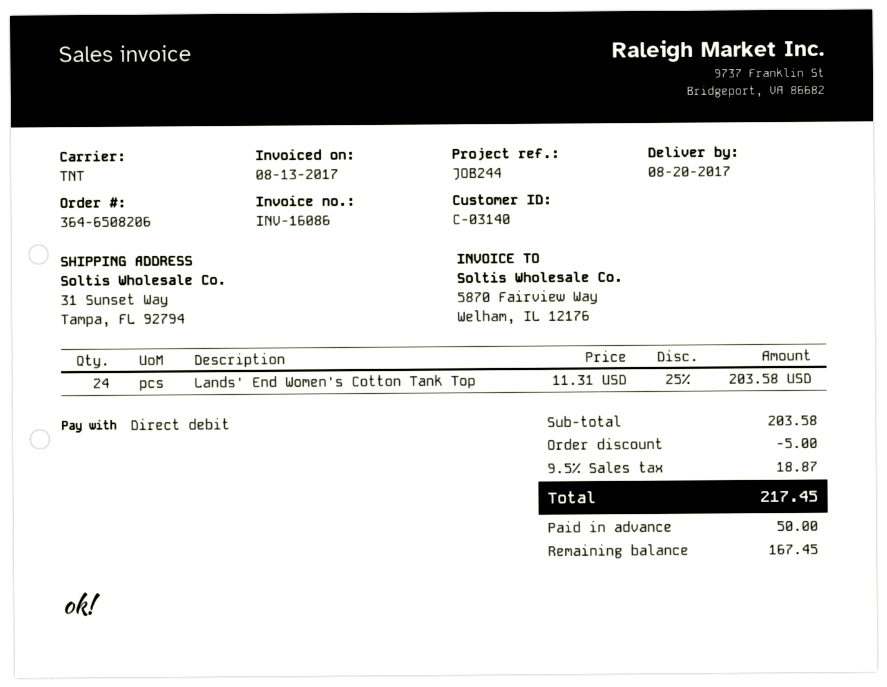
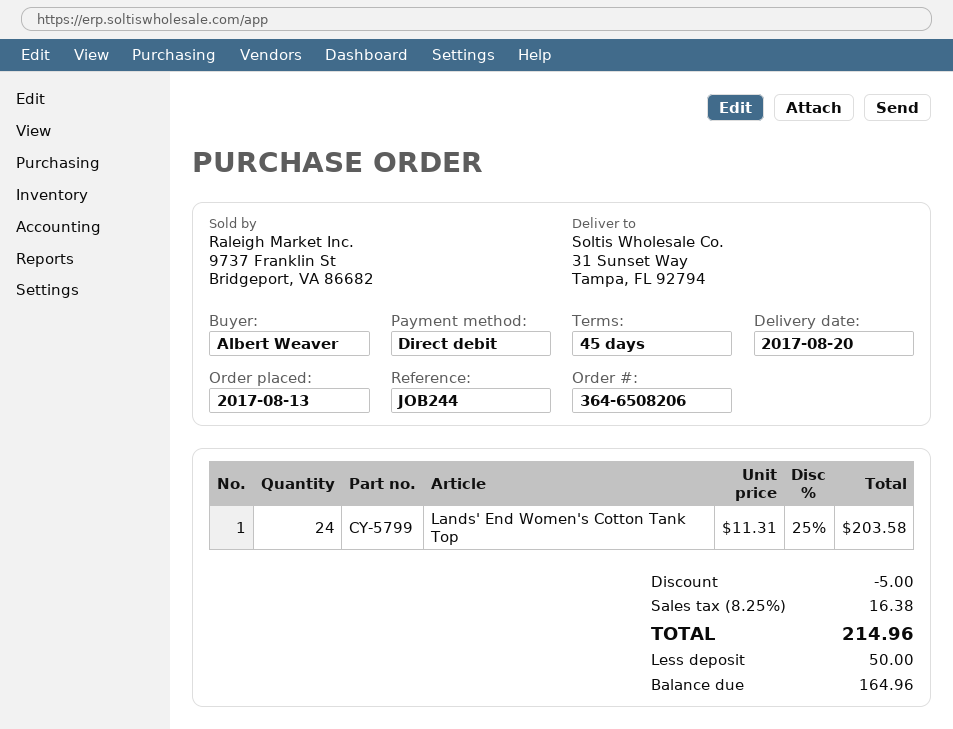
tax: 9.5% = 18.87 -> 8.25% = 16.38
total: 217.45 -> 214.96
balance: 167.45 -> 164.96

